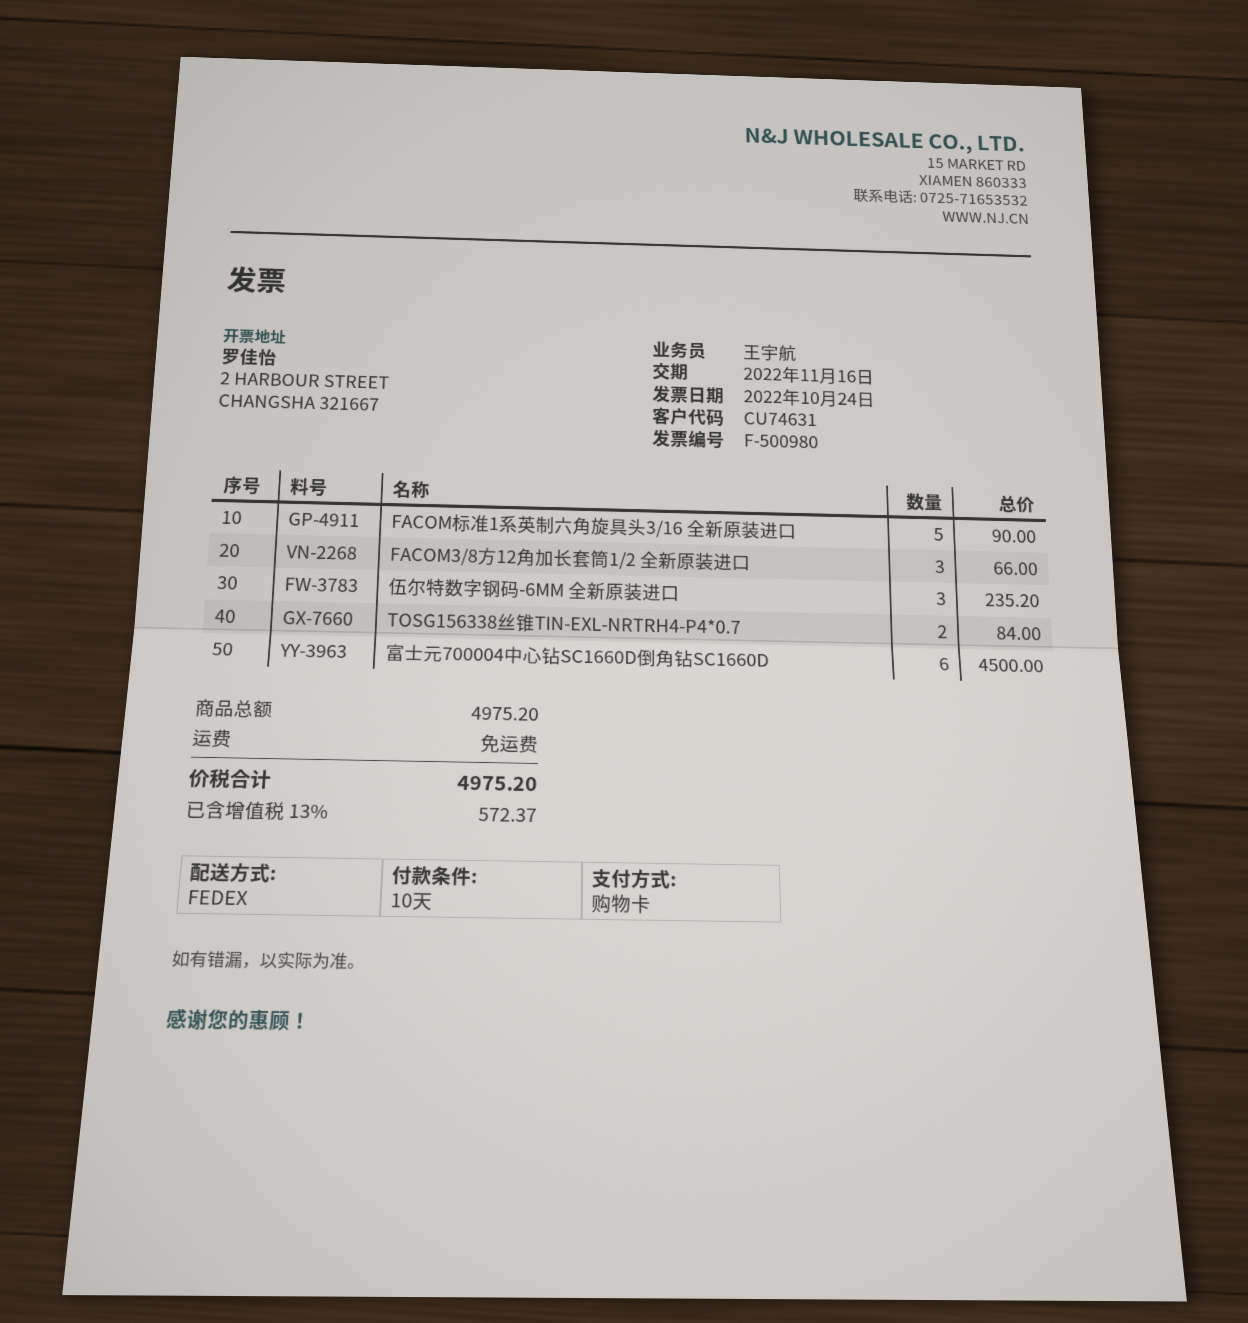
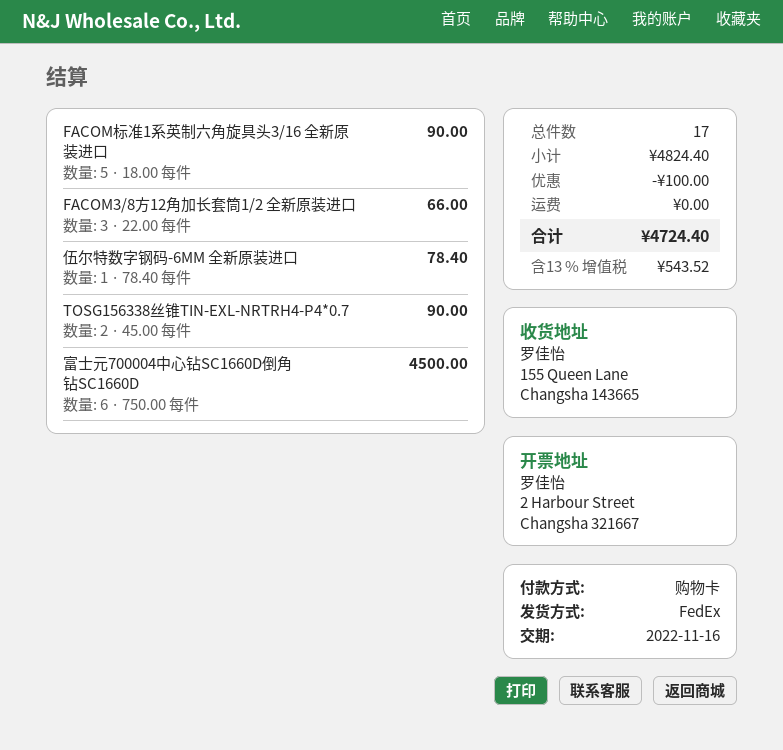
伍尔特数字钢码-6MM 全新原装进口: 3 for 235.20 -> 1 for 78.40
TOSG156338丝锥TIN-EXL-NRTRH4-P4*0.7: 2 for 84.00 -> 2 for 90.00
subtotal: 4975.20 -> 4824.40
discount: none -> 100.00
tax: 13% = 572.37 -> 13% = 543.52
total: 4975.20 -> 4724.40

